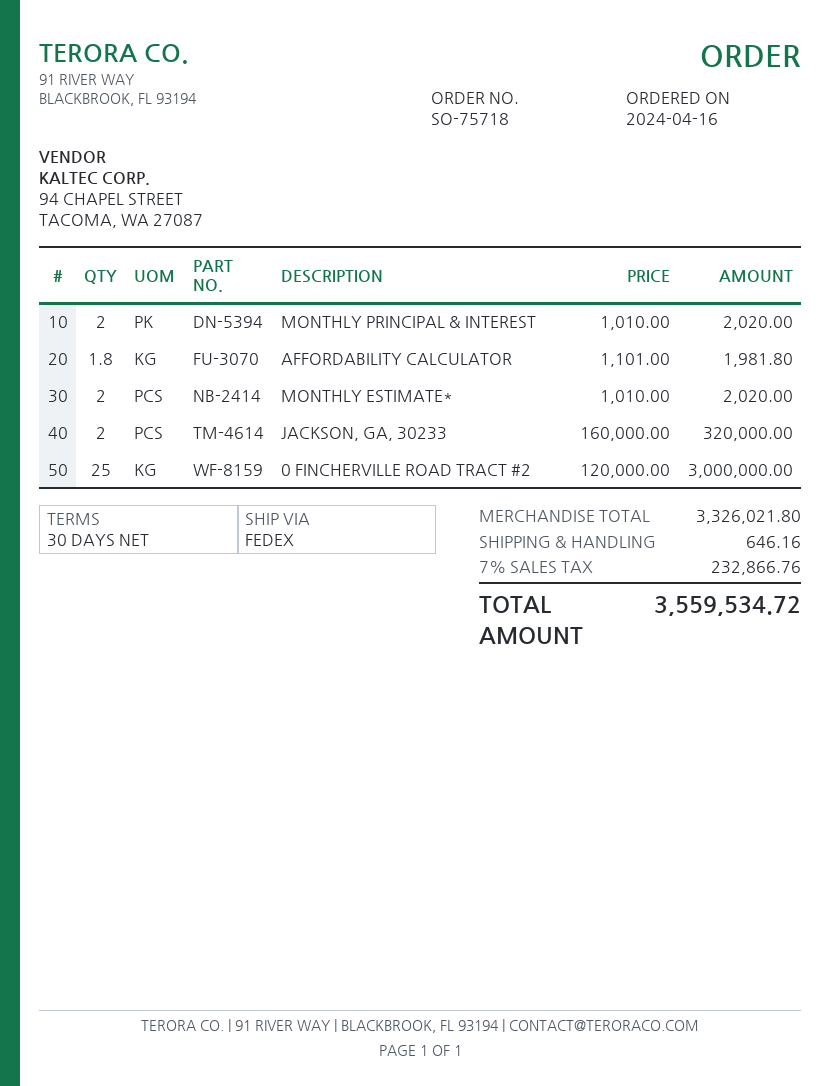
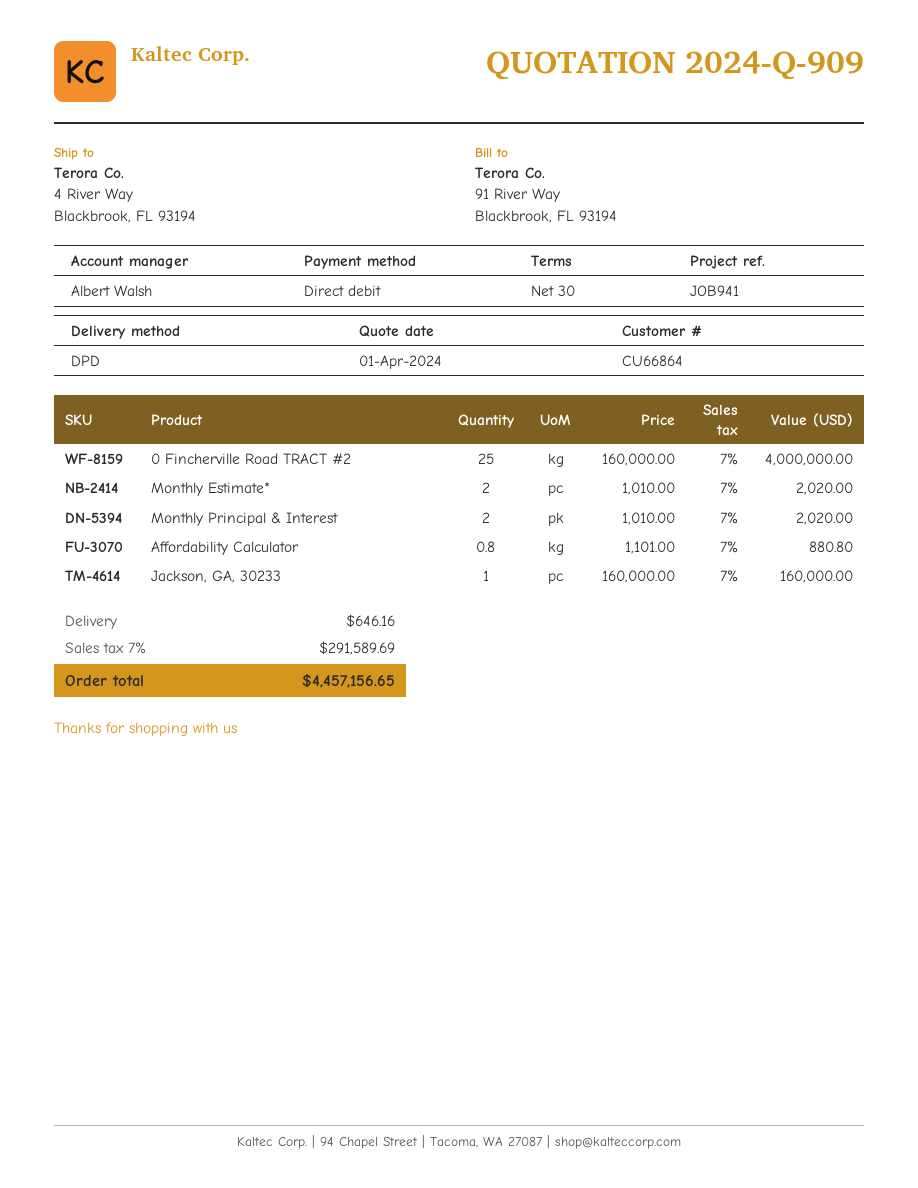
shipping method: FedEx -> DPD
AFFORDABILITY CALCULATOR: 1.8 x 1101.00 = 1981.80 -> 0.8 x 1101.00 = 880.80
JACKSON, GA, 30233: 2 x 160000.00 = 320000.00 -> 1 x 160000.00 = 160000.00
0 FINCHERVILLE ROAD TRACT #2: 25 x 120000.00 = 3000000.00 -> 25 x 160000.00 = 4000000.00
tax: 7% = 232866.76 -> 7% = 291589.69
total: 3559534.72 -> 4457156.65

